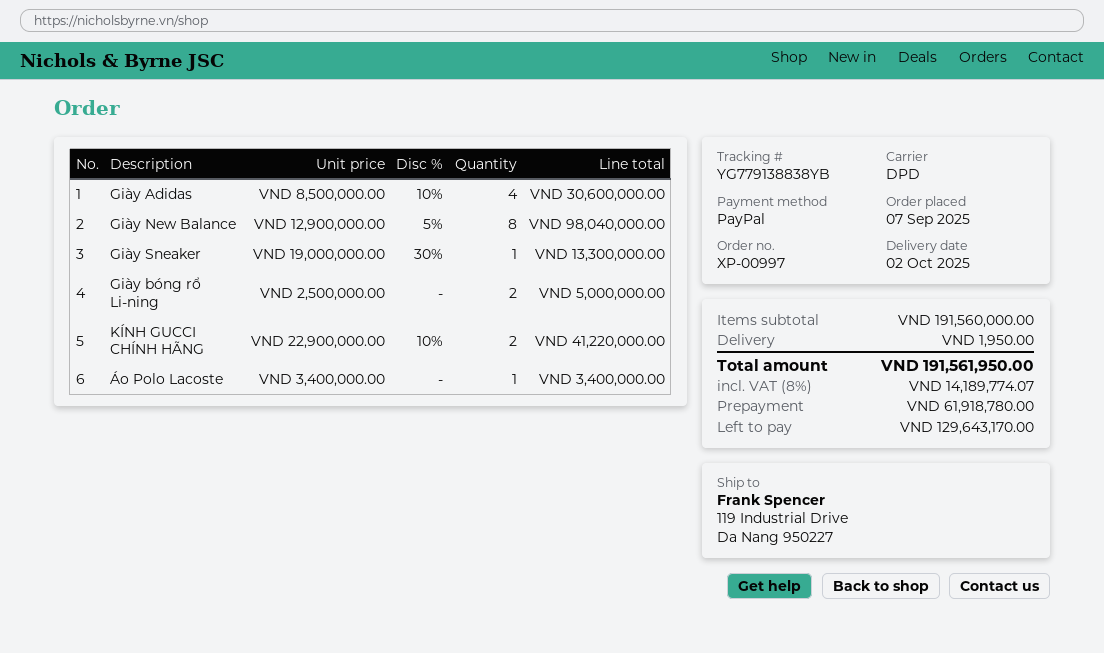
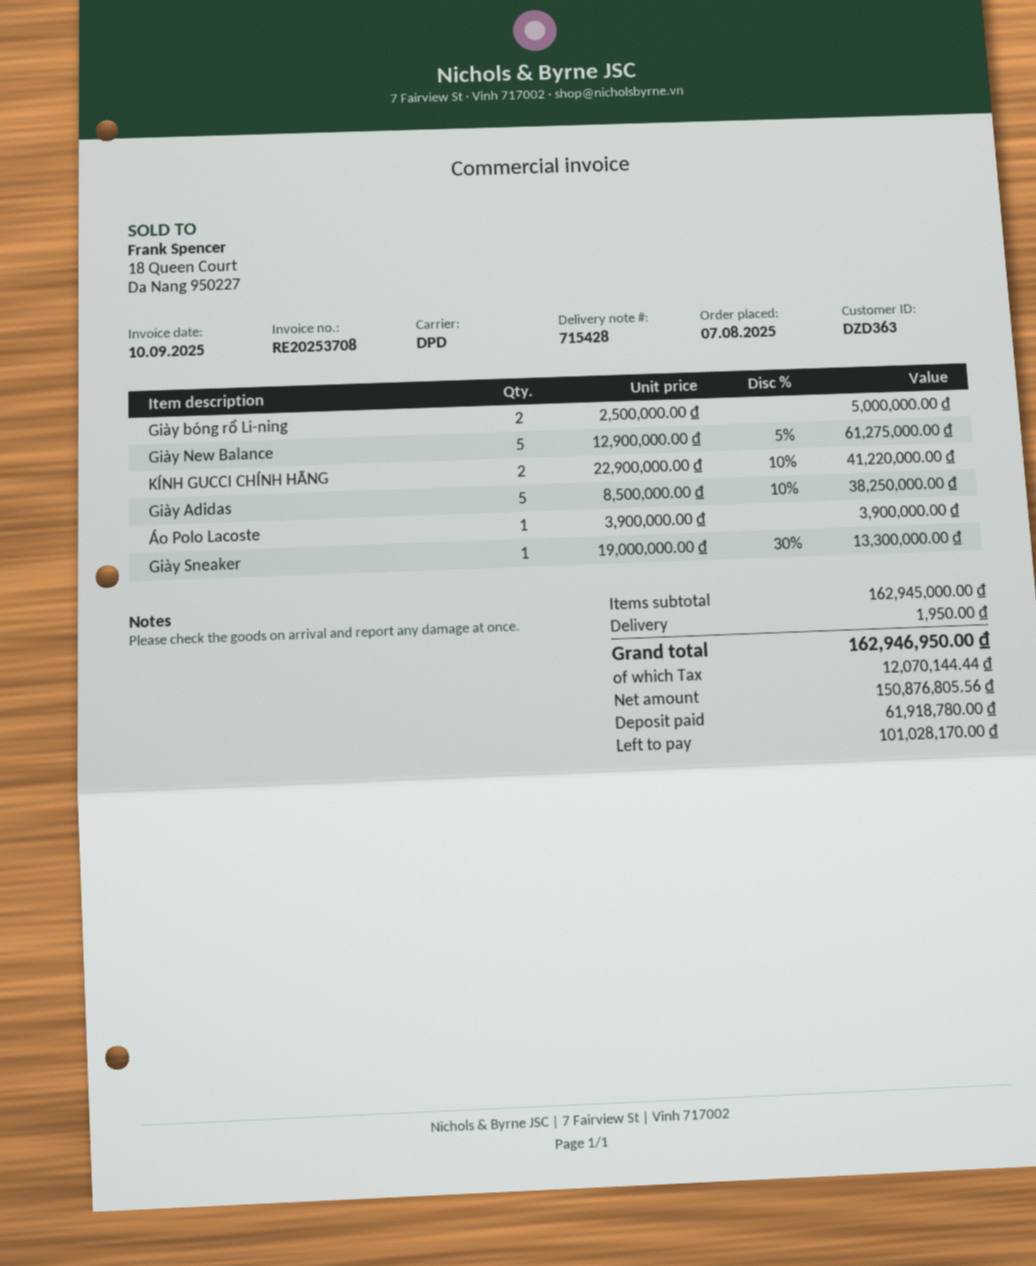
order date: 2025-09-07 -> 2025-08-07
Giày Adidas: 4 x 8500000.00 - 10% = 30600000.00 -> 5 x 8500000.00 - 10% = 38250000.00
Giày New Balance: 8 x 12900000.00 - 5% = 98040000.00 -> 5 x 12900000.00 - 5% = 61275000.00
Áo Polo Lacoste: 1 x 3400000.00 = 3400000.00 -> 1 x 3900000.00 = 3900000.00
subtotal: 191560000.00 -> 162945000.00
tax: 14189774.07 -> 12070144.44
total: 191561950.00 -> 162946950.00
balance: 129643170.00 -> 101028170.00

